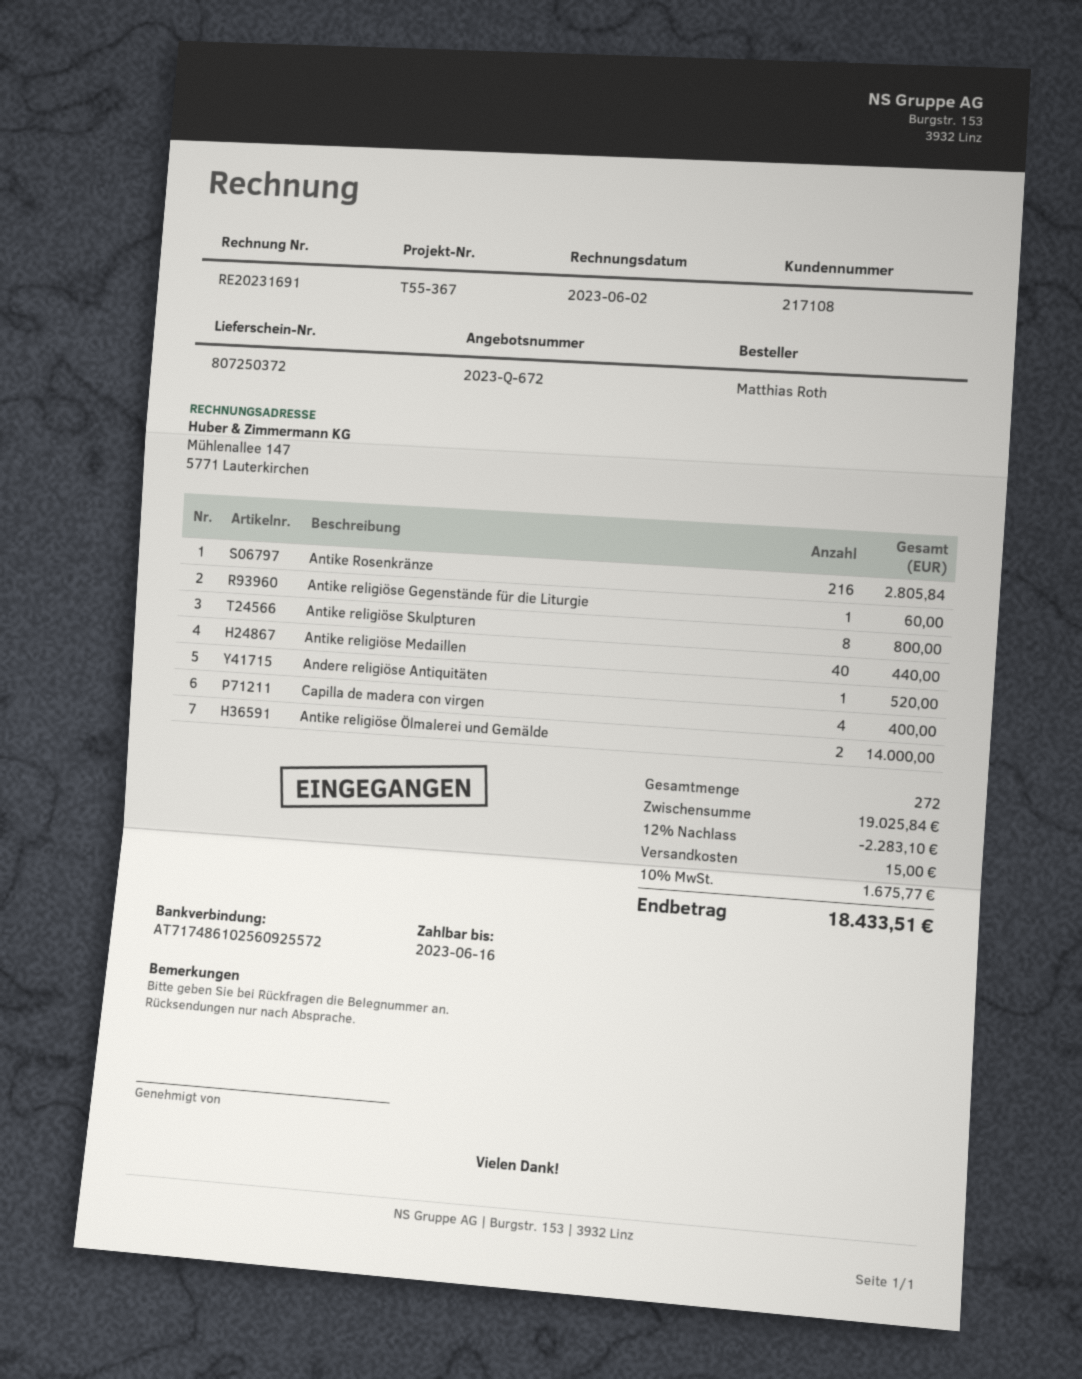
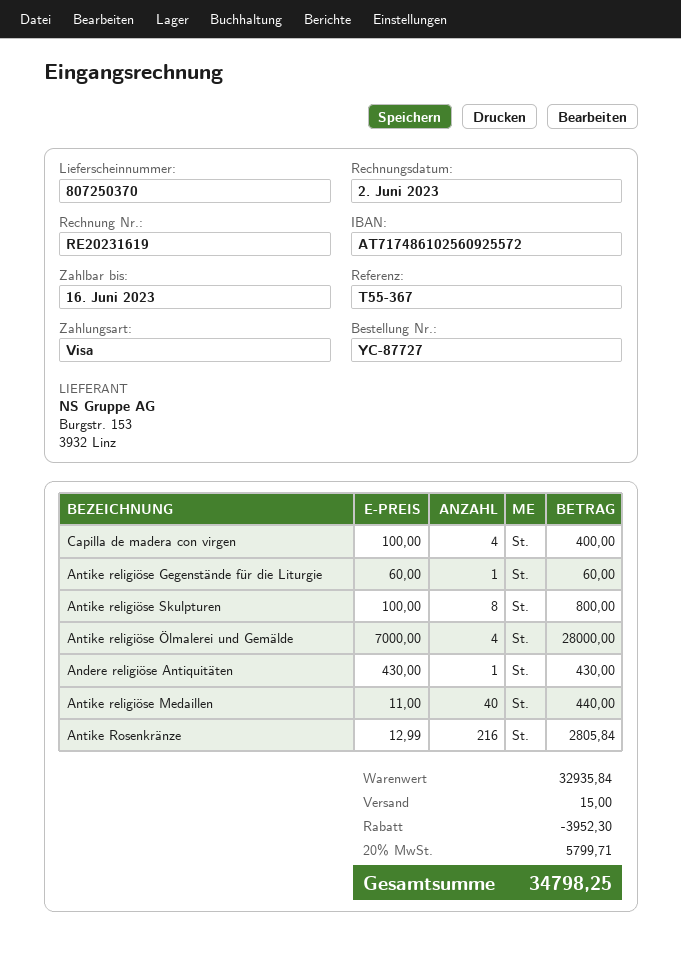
delivery note number: 807250372 -> 807250370
invoice number: RE20231691 -> RE20231619
Andere religiöse Antiquitäten: 1 for 520.00 -> 1 for 430.00
Antike religiöse Ölmalerei und Gemälde: 2 for 14000.00 -> 4 for 28000.00
subtotal: 19025.84 -> 32935.84
discount: 2283.10 -> 3952.30
tax: 10% = 1675.77 -> 20% = 5799.71
total: 18433.51 -> 34798.25

